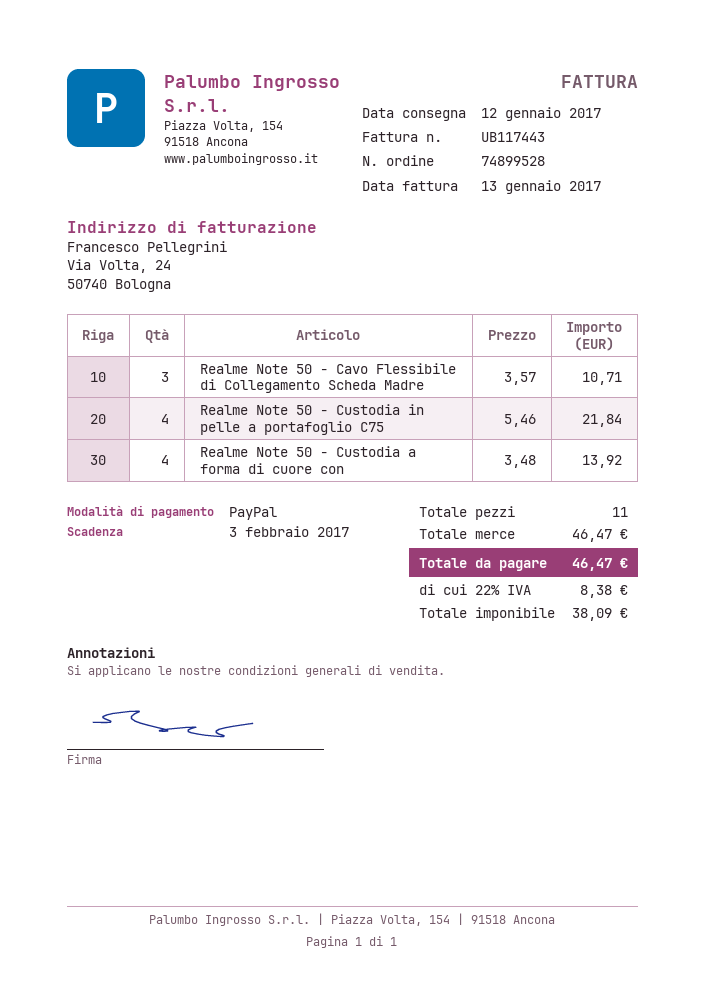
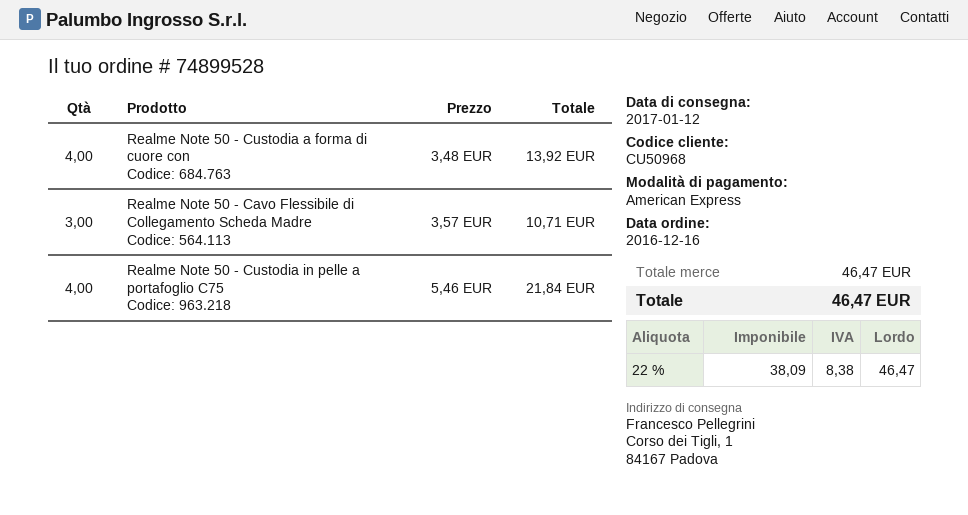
payment method: PayPal -> American Express

